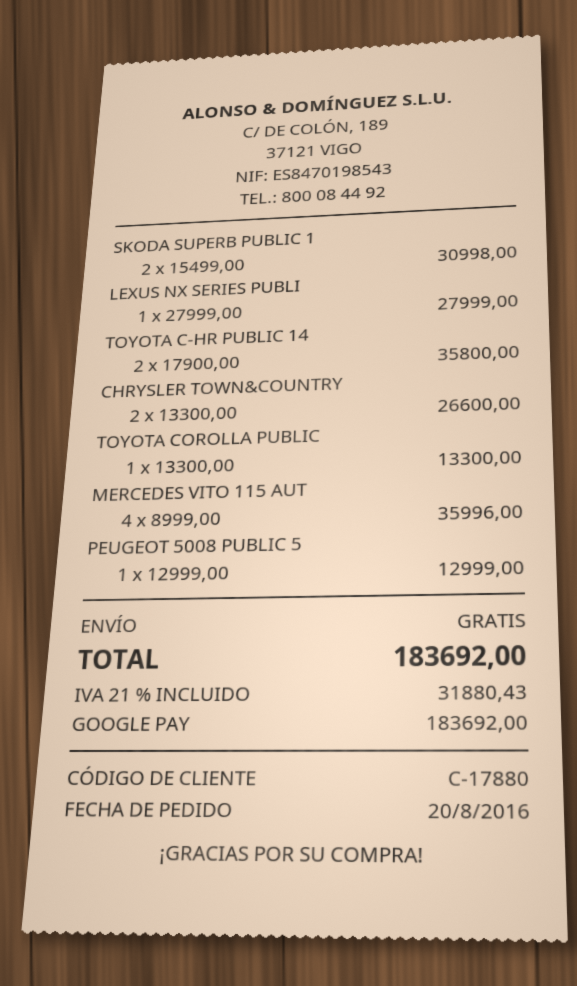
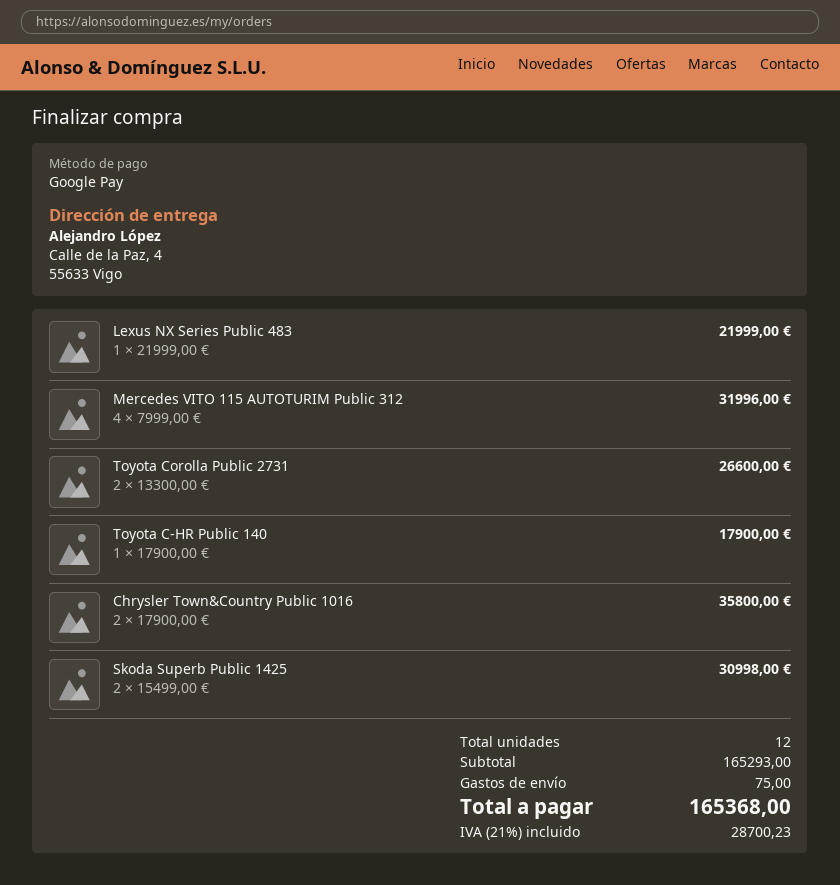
LEXUS NX SERIES PUBLI: 1 x 27999.00 = 27999.00 -> 1 x 21999.00 = 21999.00
TOYOTA C-HR PUBLIC 14: 2 x 17900.00 = 35800.00 -> 1 x 17900.00 = 17900.00
CHRYSLER TOWN&COUNTRY: 2 x 13300.00 = 26600.00 -> 2 x 17900.00 = 35800.00
TOYOTA COROLLA PUBLIC: 1 x 13300.00 = 13300.00 -> 2 x 13300.00 = 26600.00
MERCEDES VITO 115 AUT: 4 x 8999.00 = 35996.00 -> 4 x 7999.00 = 31996.00
PEUGEOT 5008 PUBLIC 5: 1 x 12999.00 = 12999.00 -> none
shipping: 0.00 -> 75.00
tax: 21% = 31880.43 -> 21% = 28700.23
total: 183692.00 -> 165368.00

